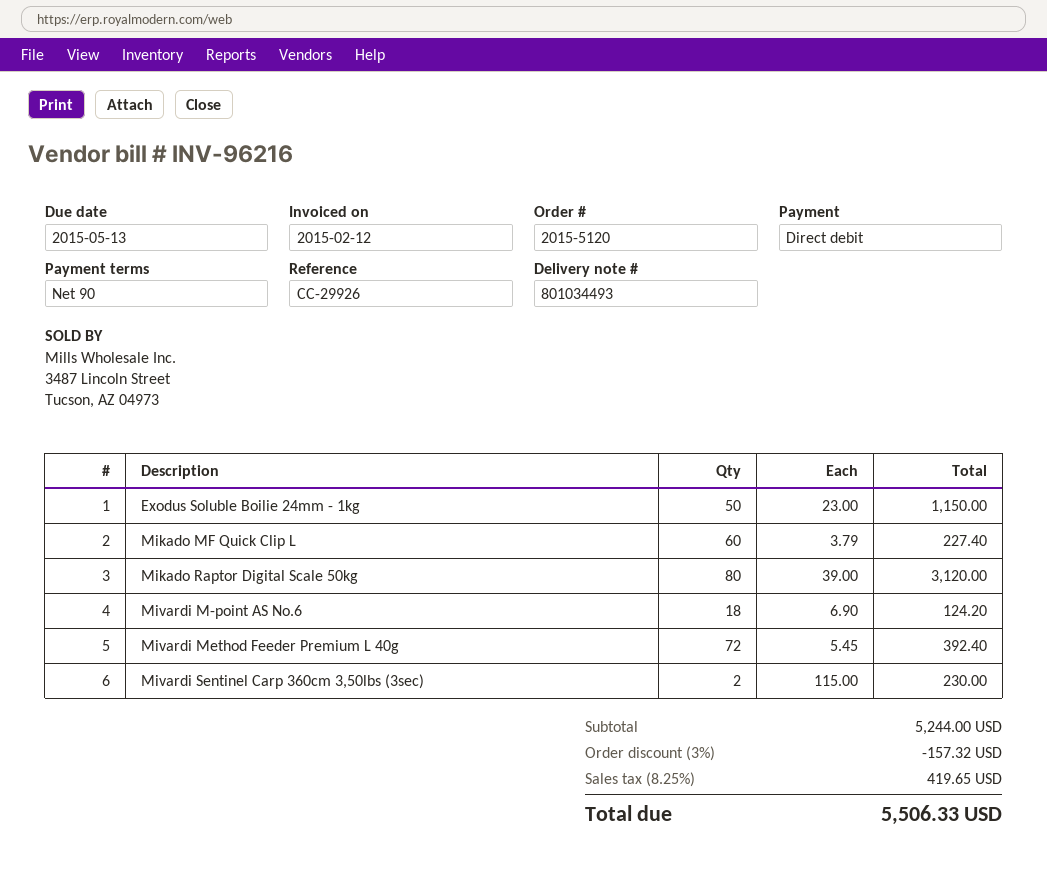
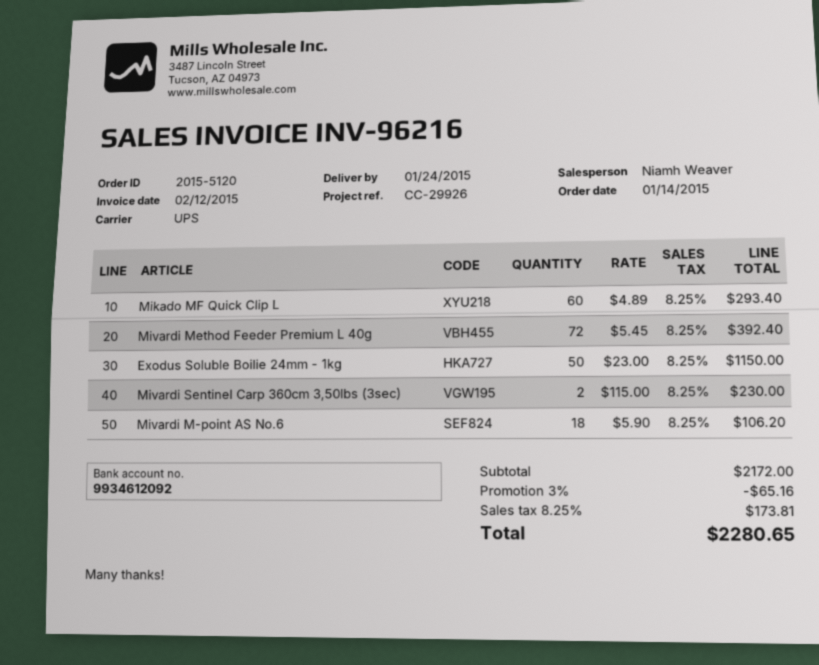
Mikado MF Quick Clip L: 60 x 3.79 = 227.40 -> 60 x 4.89 = 293.40
Mikado Raptor Digital Scale 50kg: 80 x 39.00 = 3120.00 -> none
Mivardi M-point AS No.6: 18 x 6.90 = 124.20 -> 18 x 5.90 = 106.20
subtotal: 5244.00 -> 2172.00
discount: 3% = 157.32 -> 3% = 65.16
tax: 8.25% = 419.65 -> 8.25% = 173.81
total: 5506.33 -> 2280.65

